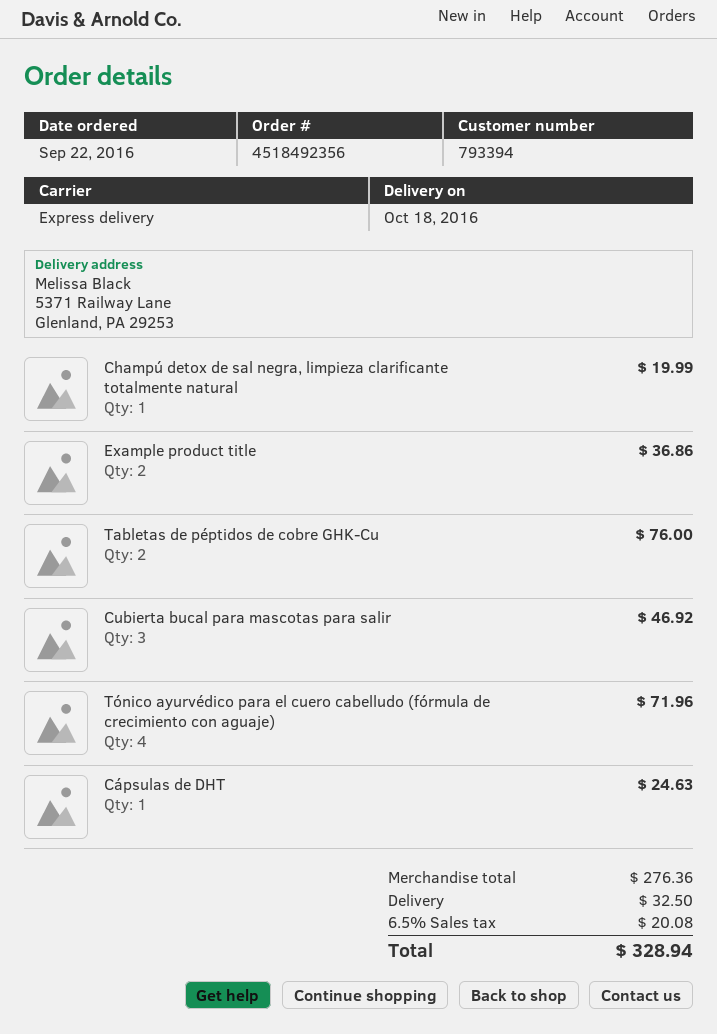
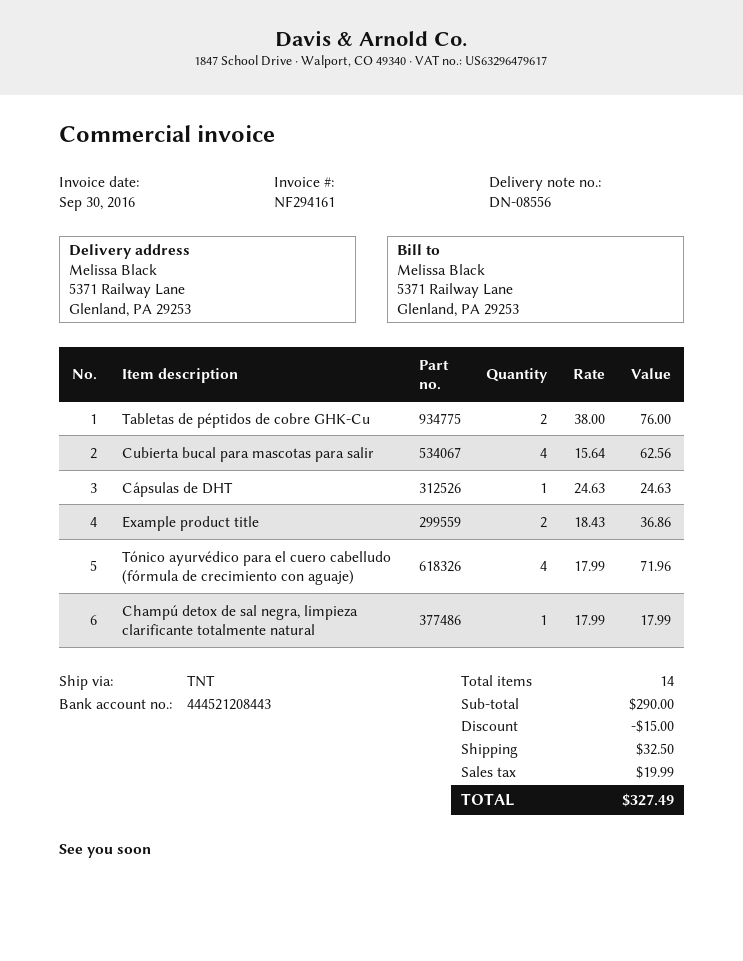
shipping method: express -> TNT
Champú detox de sal negra, limpieza clarificante totalmente natural: 1 for 19.99 -> 1 for 17.99
Cubierta bucal para mascotas para salir: 3 for 46.92 -> 4 for 62.56
subtotal: 276.36 -> 290.00
discount: none -> 15.00
tax: 20.08 -> 19.99
total: 328.94 -> 327.49

